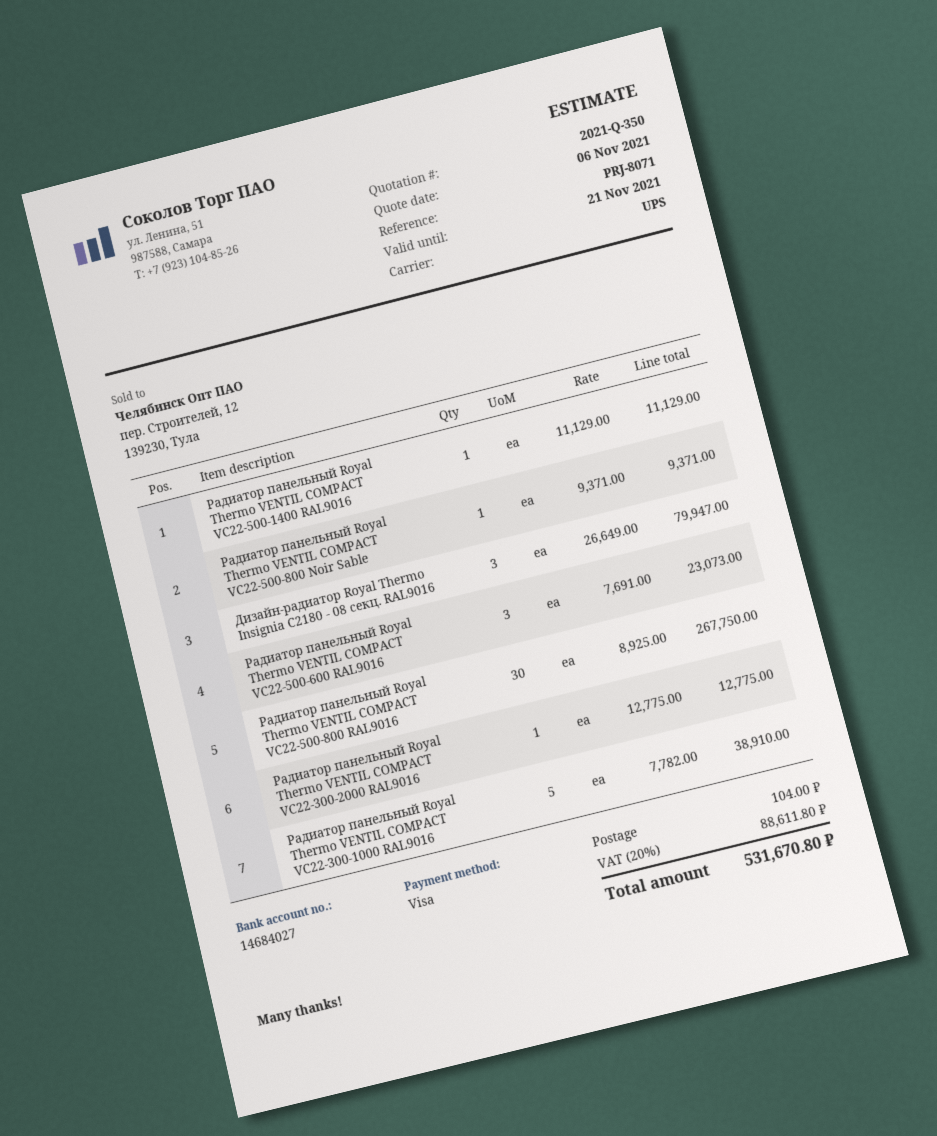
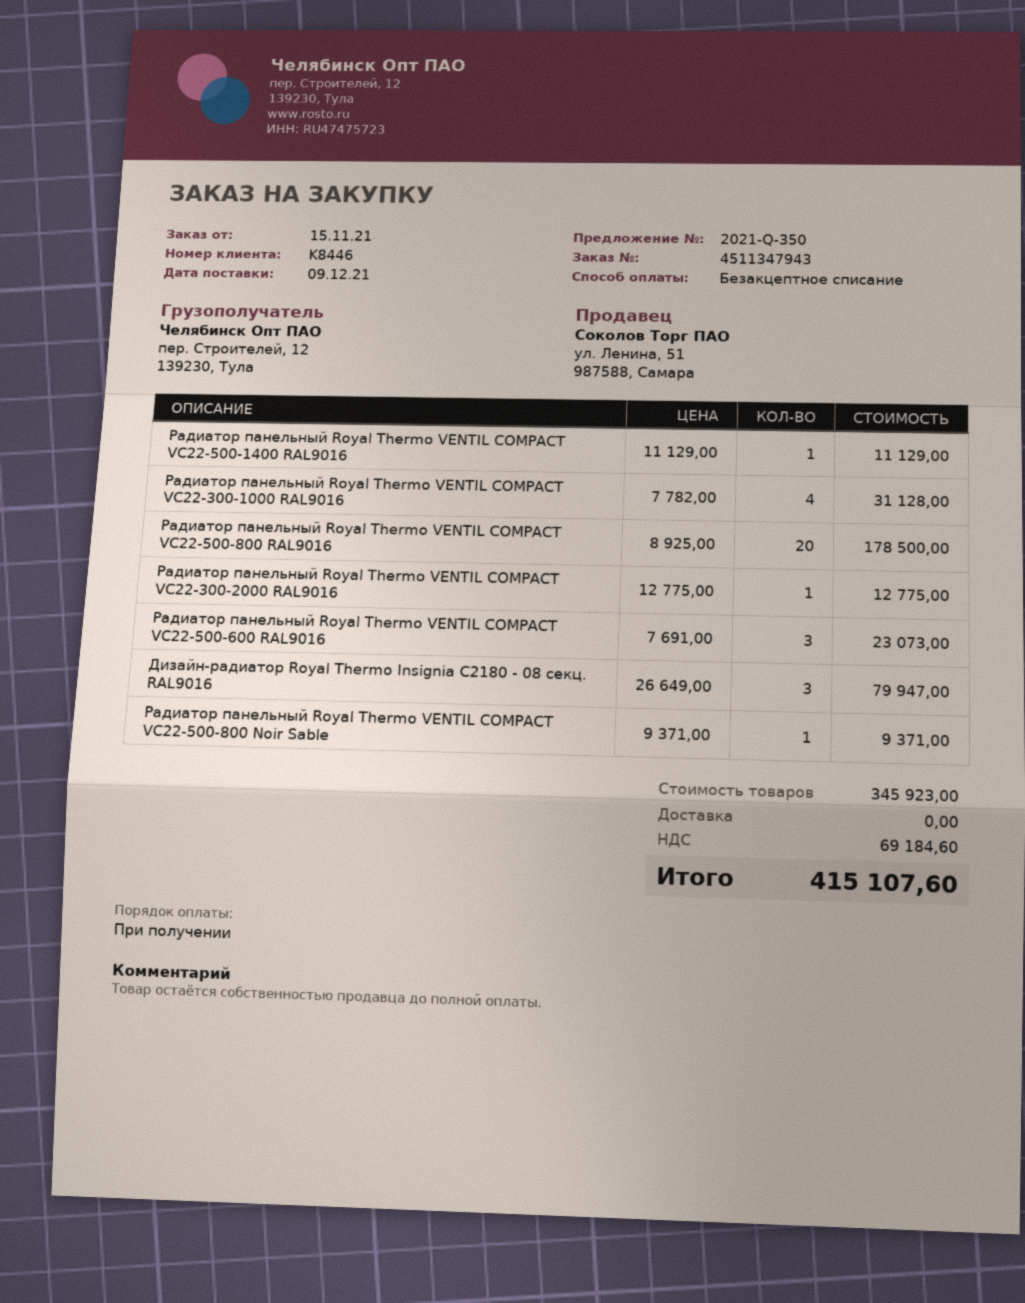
payment method: Visa -> direct debit
Радиатор панельный Royal Thermo VENTIL COMPACT VC22-500-800 RAL9016: 30 x 8925.00 = 267750.00 -> 20 x 8925.00 = 178500.00
Радиатор панельный Royal Thermo VENTIL COMPACT VC22-300-1000 RAL9016: 5 x 7782.00 = 38910.00 -> 4 x 7782.00 = 31128.00
shipping: 104.00 -> 0.00
tax: 88611.80 -> 69184.60
total: 531670.80 -> 415107.60

